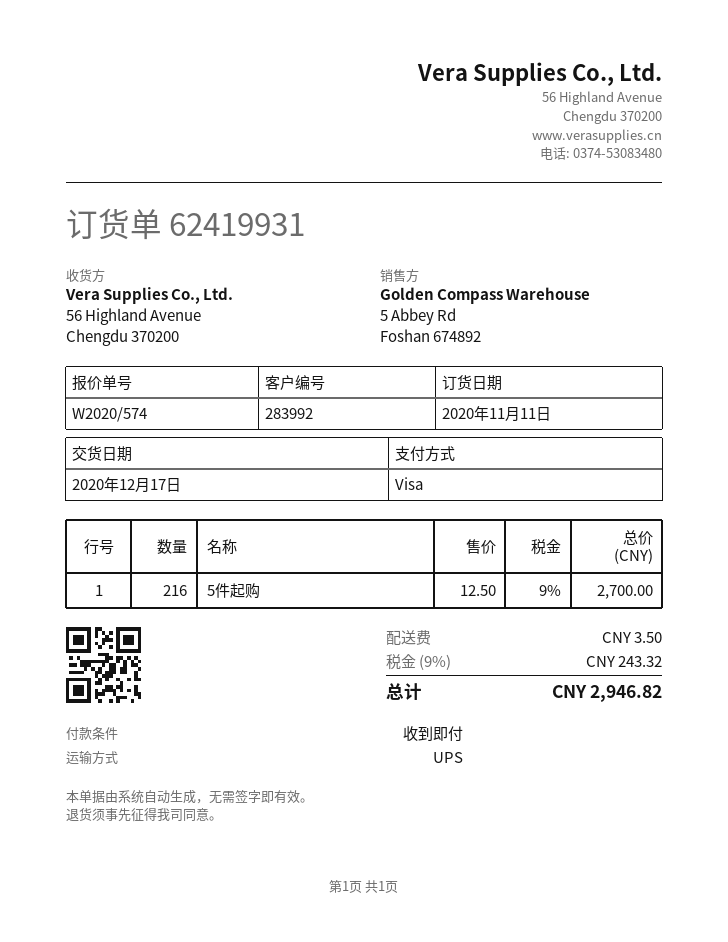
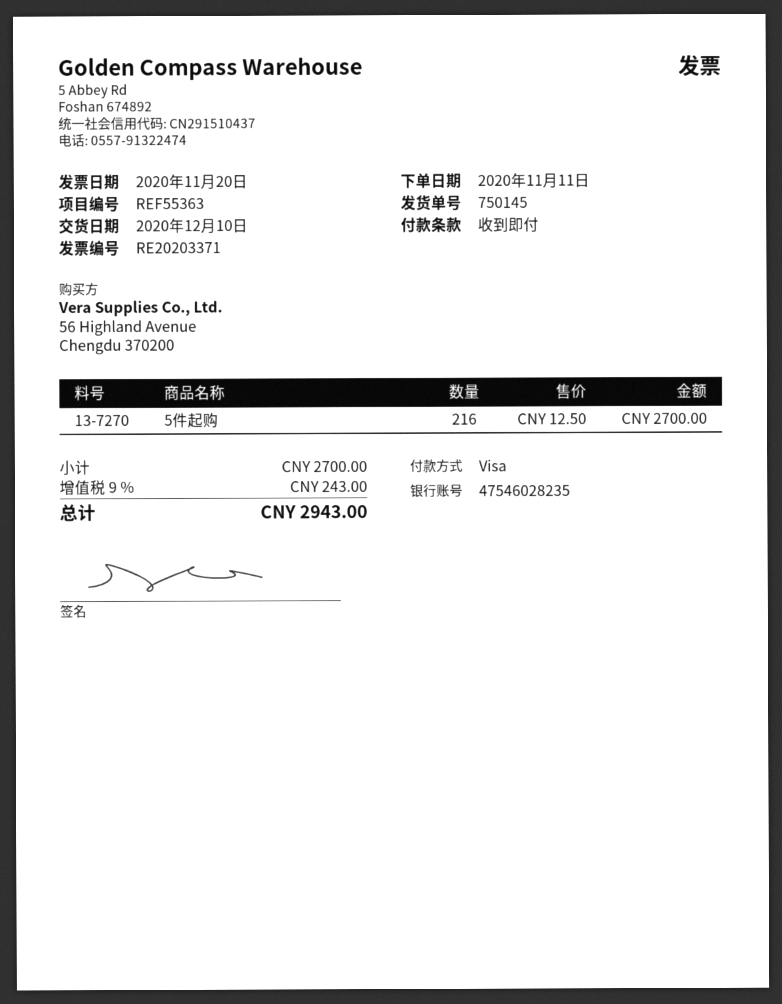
delivery date: 2020-12-17 -> 2020-12-10
shipping: 3.50 -> none
tax: 9% = 243.32 -> 9% = 243.00
total: 2946.82 -> 2943.00

